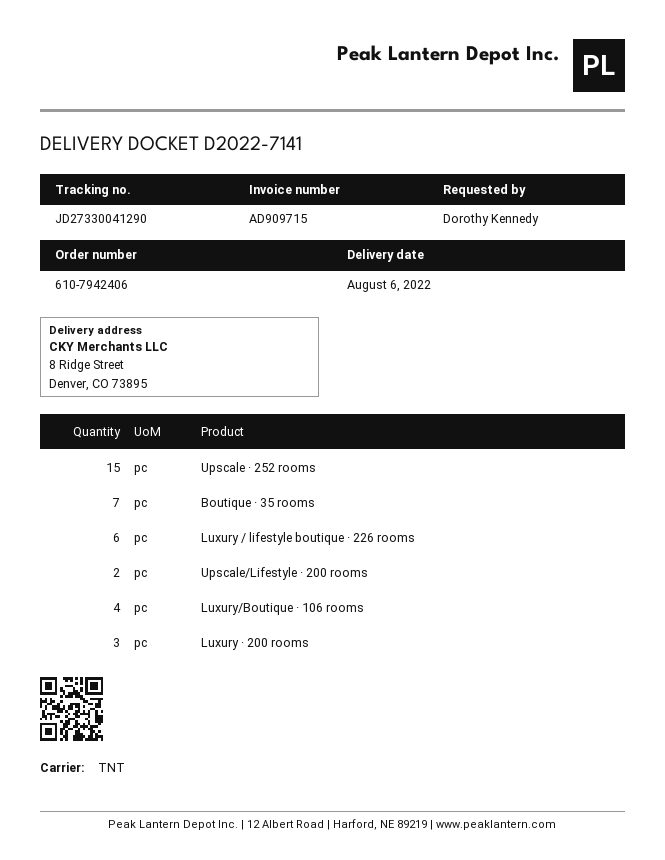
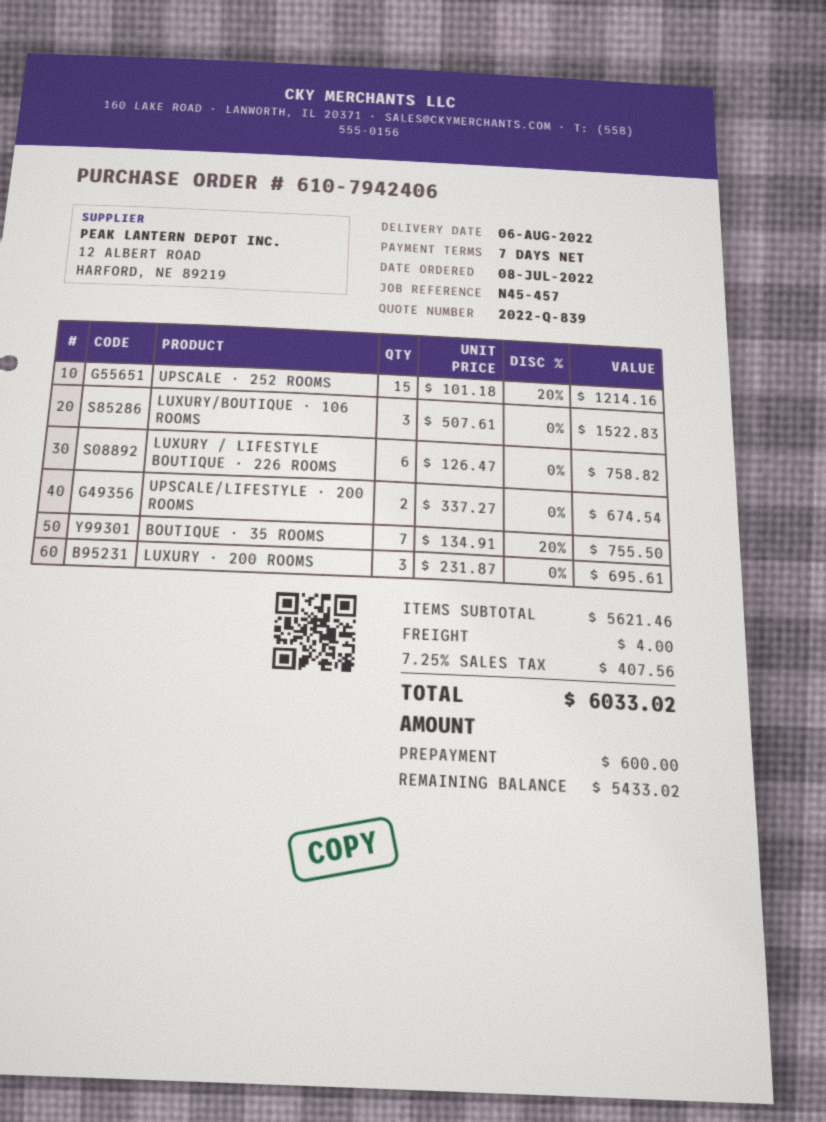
Luxury/Boutique · 106 rooms: 4 -> 3

